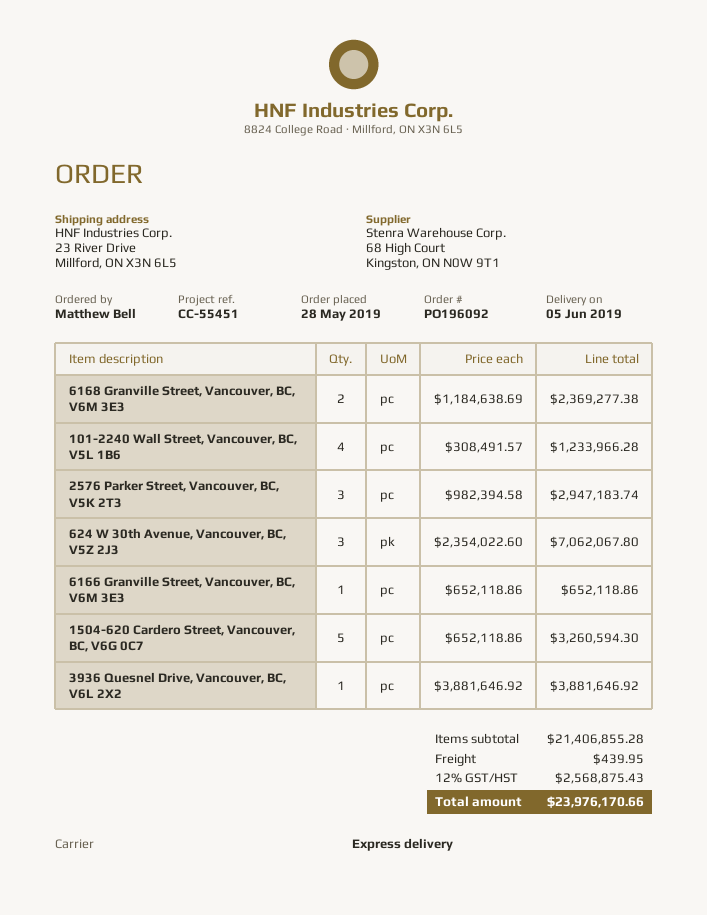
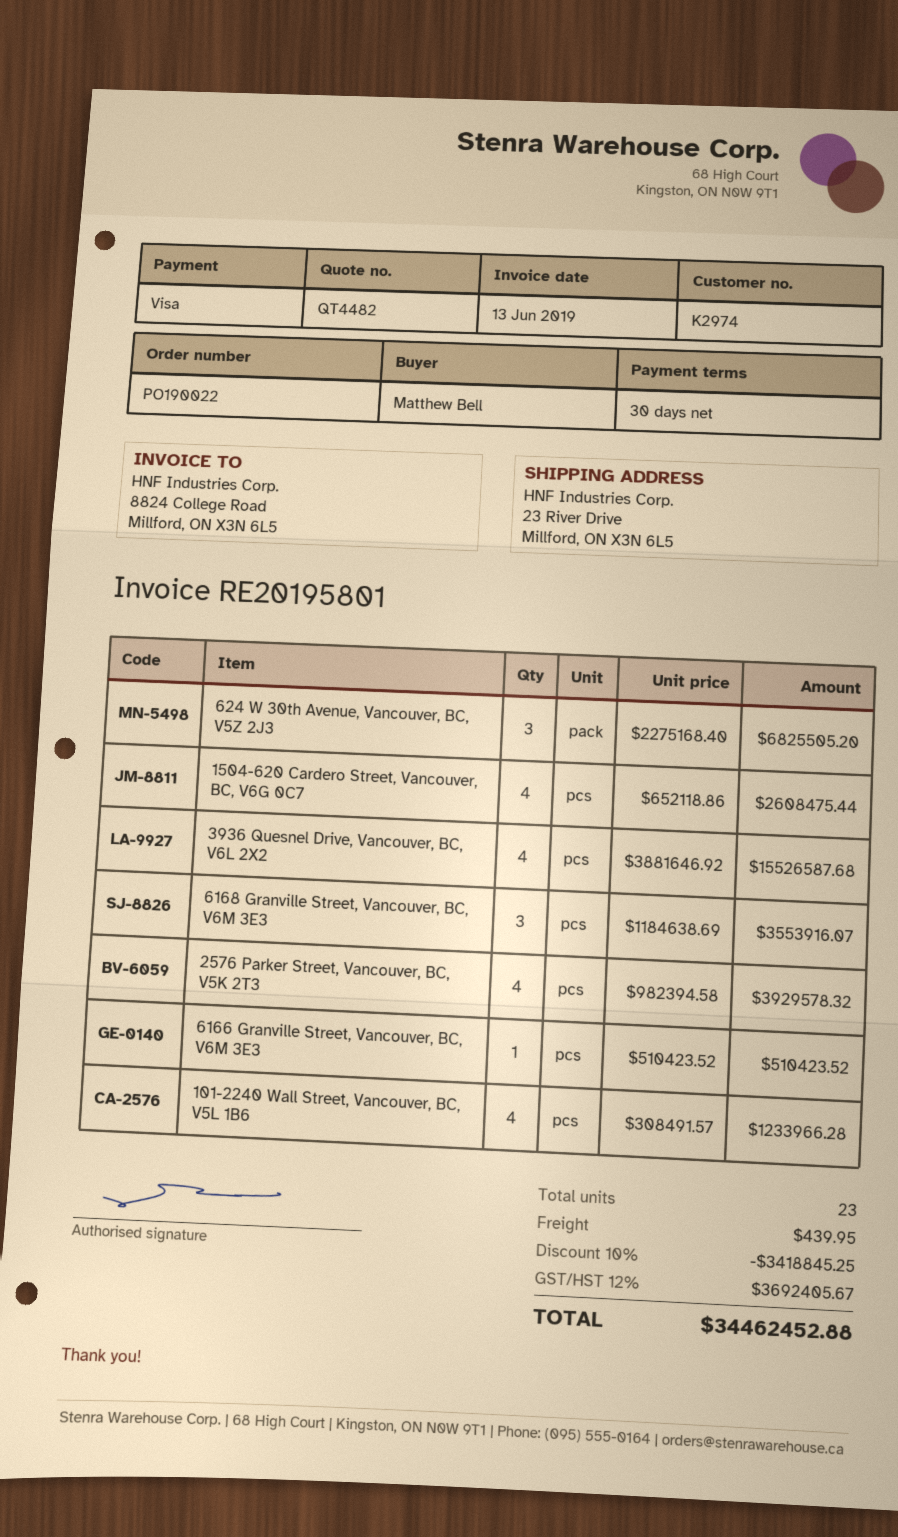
order number: PO196092 -> PO190022
6168 Granville Street, Vancouver, BC, V6M 3E3: 2 x 1184638.69 = 2369277.38 -> 3 x 1184638.69 = 3553916.07
2576 Parker Street, Vancouver, BC, V5K 2T3: 3 x 982394.58 = 2947183.74 -> 4 x 982394.58 = 3929578.32
624 W 30th Avenue, Vancouver, BC, V5Z 2J3: 3 x 2354022.60 = 7062067.80 -> 3 x 2275168.40 = 6825505.20
6166 Granville Street, Vancouver, BC, V6M 3E3: 1 x 652118.86 = 652118.86 -> 1 x 510423.52 = 510423.52
1504-620 Cardero Street, Vancouver, BC, V6G 0C7: 5 x 652118.86 = 3260594.30 -> 4 x 652118.86 = 2608475.44
3936 Quesnel Drive, Vancouver, BC, V6L 2X2: 1 x 3881646.92 = 3881646.92 -> 4 x 3881646.92 = 15526587.68
discount: none -> 10% = 3418845.25
tax: 12% = 2568875.43 -> 12% = 3692405.67
total: 23976170.66 -> 34462452.88

